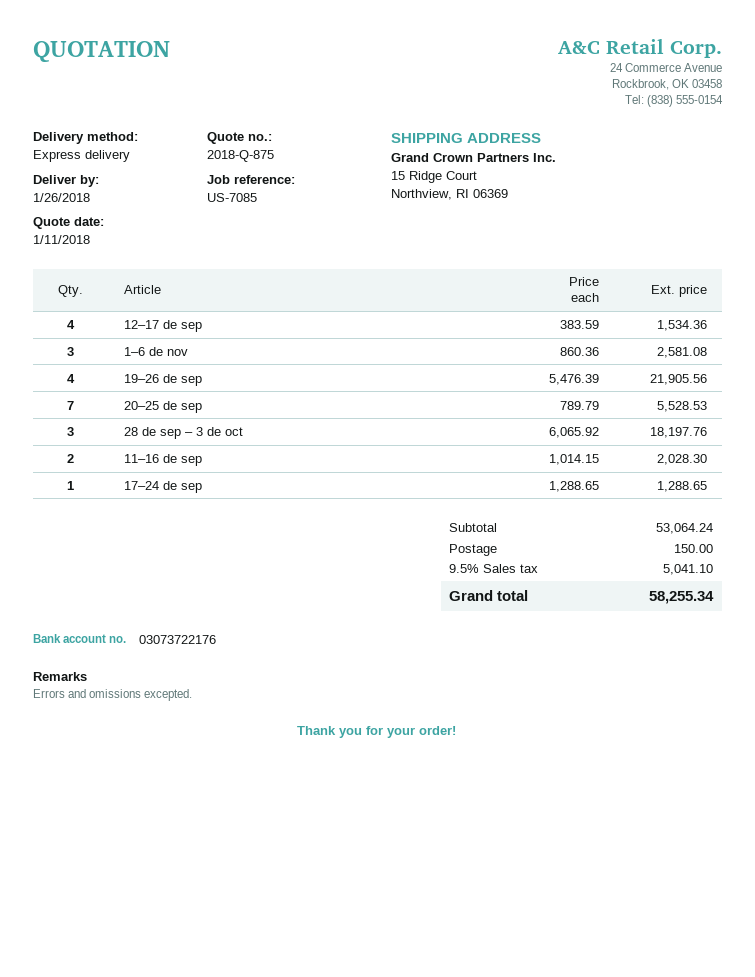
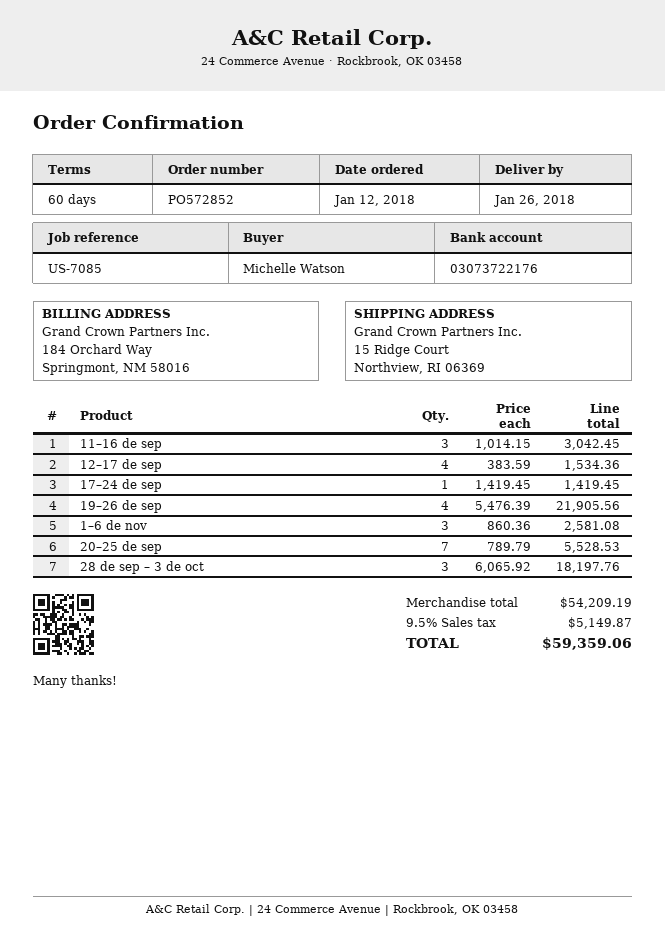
11–16 de sep: 2 x 1014.15 = 2028.30 -> 3 x 1014.15 = 3042.45
17–24 de sep: 1 x 1288.65 = 1288.65 -> 1 x 1419.45 = 1419.45
subtotal: 53064.24 -> 54209.19
shipping: 150.00 -> none
tax: 9.5% = 5041.10 -> 9.5% = 5149.87
total: 58255.34 -> 59359.06

